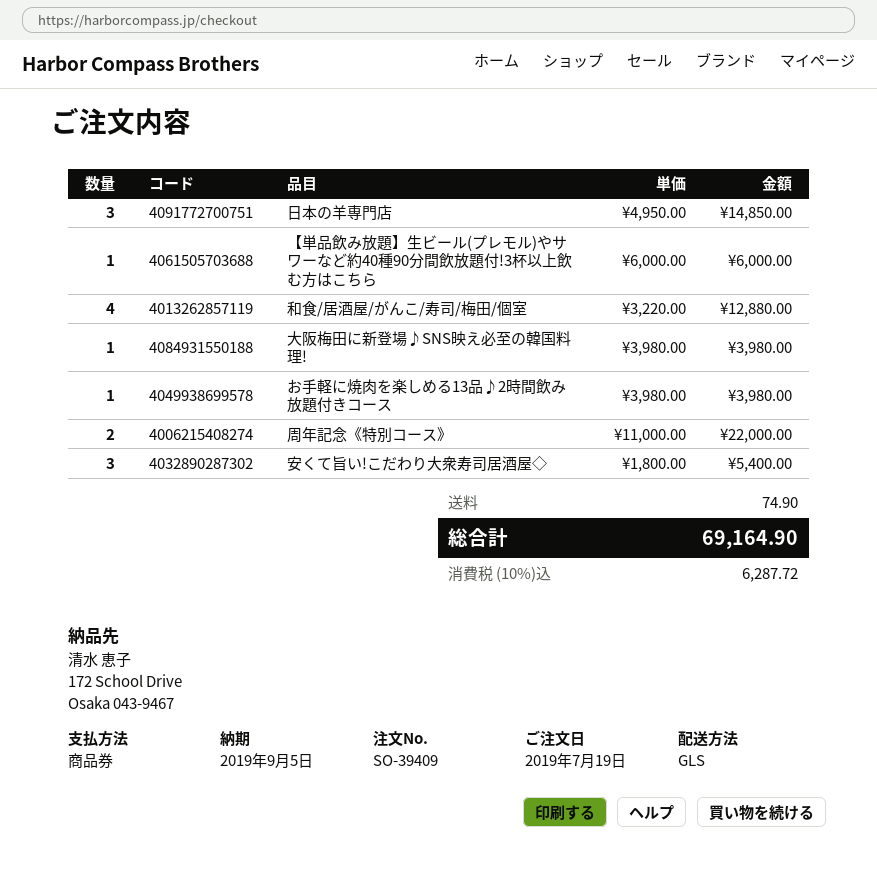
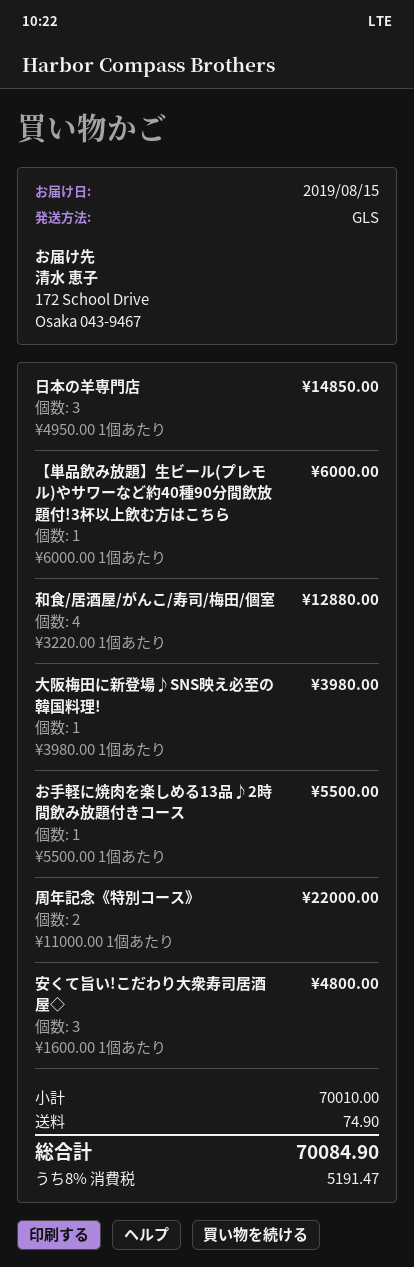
delivery date: 2019-09-05 -> 2019-08-15
お手軽に焼肉を楽しめる13品♪2時間飲み放題付きコース: 1 x 3980.00 = 3980.00 -> 1 x 5500.00 = 5500.00
安くて旨い!こだわり大衆寿司居酒屋◇: 3 x 1800.00 = 5400.00 -> 3 x 1600.00 = 4800.00
tax: 10% = 6287.72 -> 8% = 5191.47
total: 69164.90 -> 70084.90

